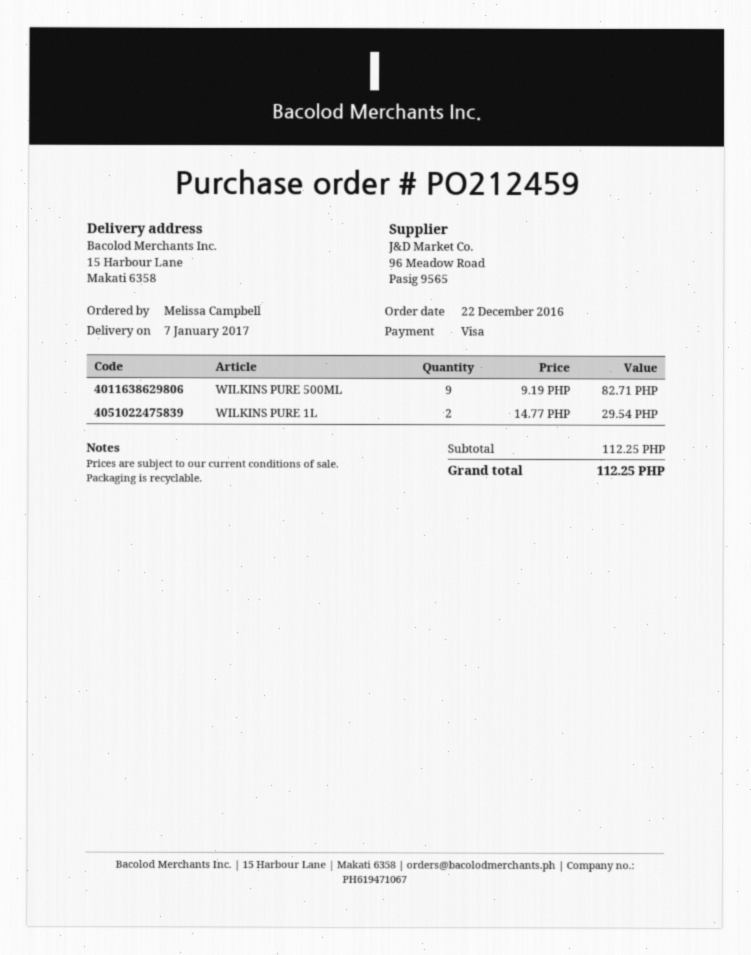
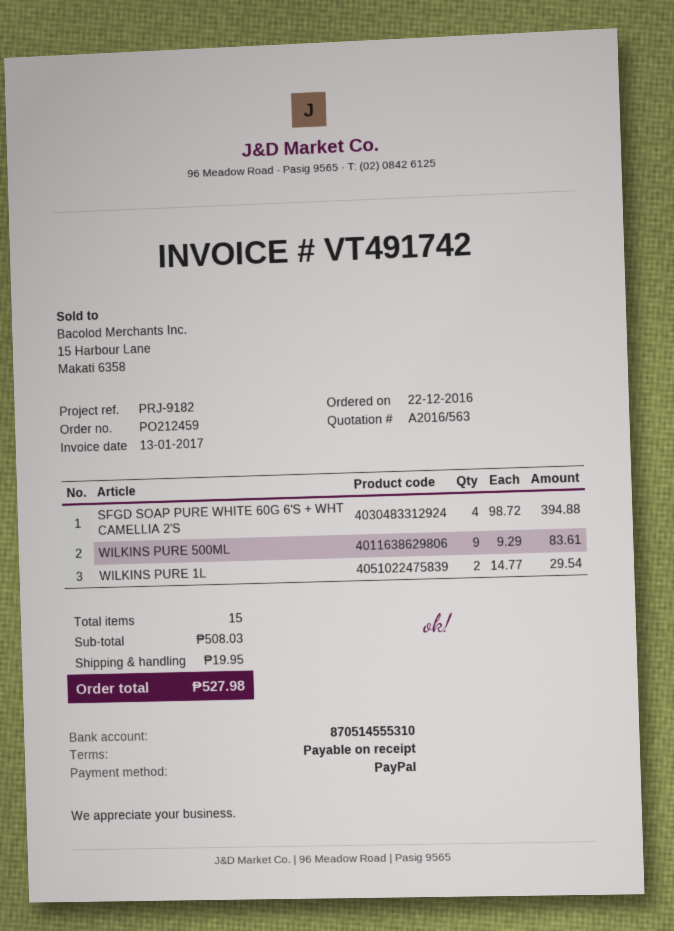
payment method: Visa -> PayPal
WILKINS PURE 500ML: 9 x 9.19 = 82.71 -> 9 x 9.29 = 83.61
SFGD SOAP PURE WHITE 60G 6'S + WHT CAMELLIA 2'S: none -> 4 x 98.72 = 394.88
subtotal: 112.25 -> 508.03
shipping: none -> 19.95
total: 112.25 -> 527.98

